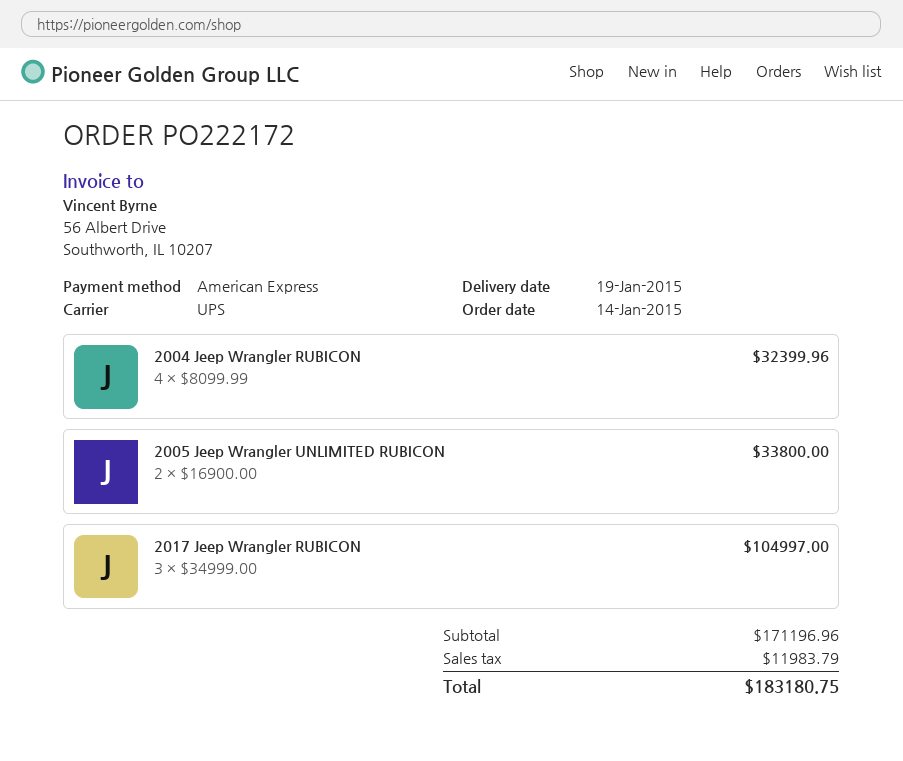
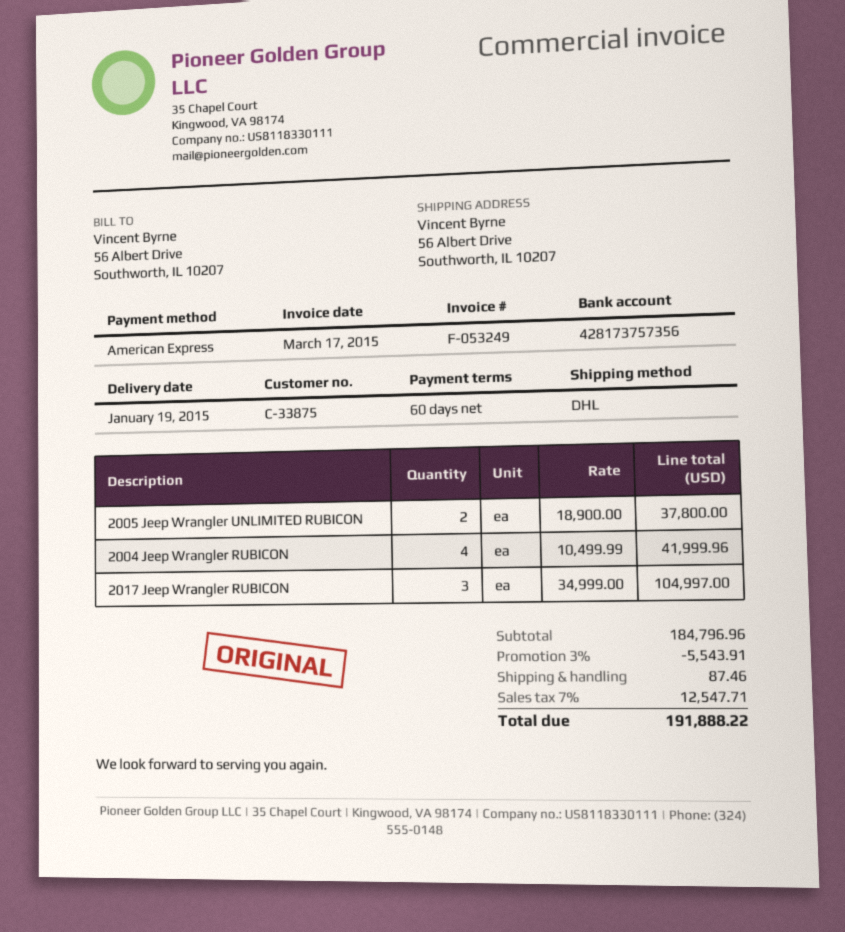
shipping method: UPS -> DHL
2004 Jeep Wrangler RUBICON: 4 x 8099.99 = 32399.96 -> 4 x 10499.99 = 41999.96
2005 Jeep Wrangler UNLIMITED RUBICON: 2 x 16900.00 = 33800.00 -> 2 x 18900.00 = 37800.00
subtotal: 171196.96 -> 184796.96
discount: none -> 3% = 5543.91
shipping: none -> 87.46
tax: 11983.79 -> 12547.71
total: 183180.75 -> 191888.22

